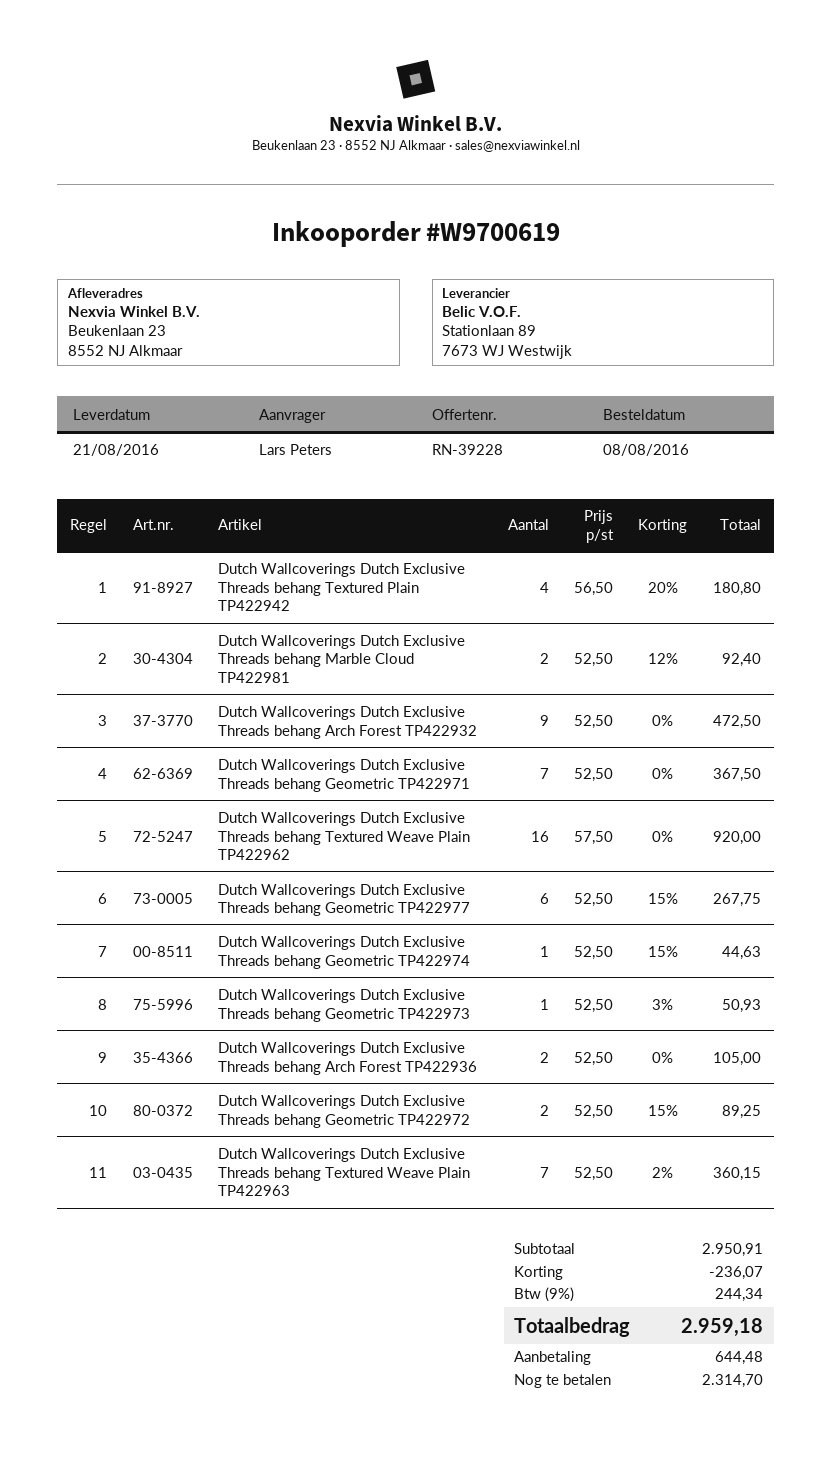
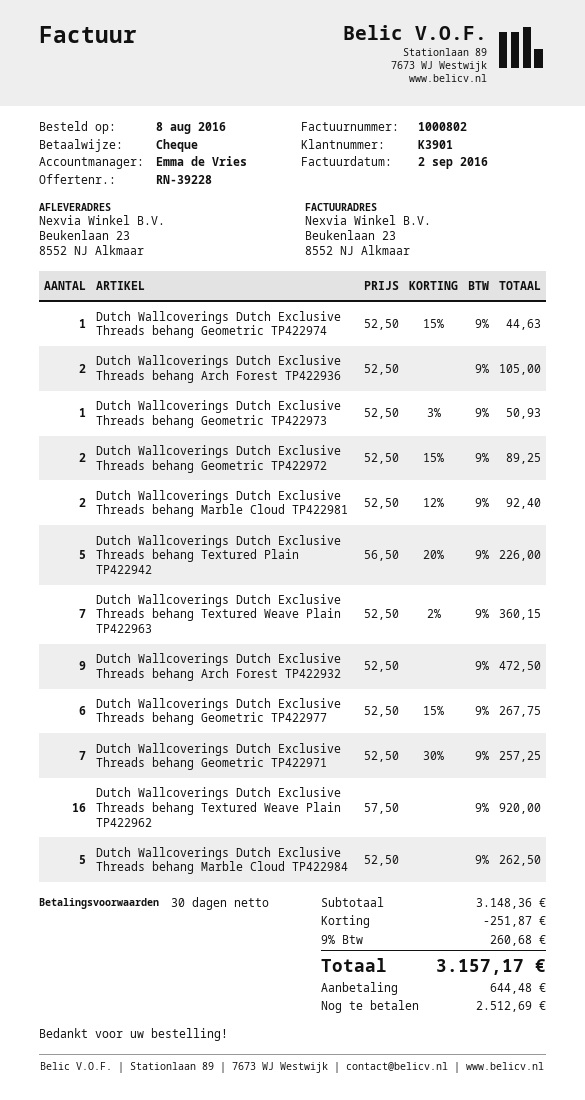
Dutch Wallcoverings Dutch Exclusive Threads behang Textured Plain TP422942: 4 x 56.50 - 20% = 180.80 -> 5 x 56.50 - 20% = 226.00
Dutch Wallcoverings Dutch Exclusive Threads behang Geometric TP422971: 7 x 52.50 = 367.50 -> 7 x 52.50 - 30% = 257.25
Dutch Wallcoverings Dutch Exclusive Threads behang Marble Cloud TP422984: none -> 5 x 52.50 = 262.50
subtotal: 2950.91 -> 3148.36
discount: 236.07 -> 251.87
tax: 9% = 244.34 -> 9% = 260.68
total: 2959.18 -> 3157.17
balance: 2314.70 -> 2512.69

